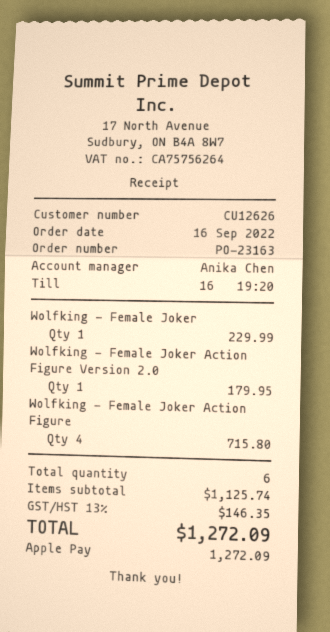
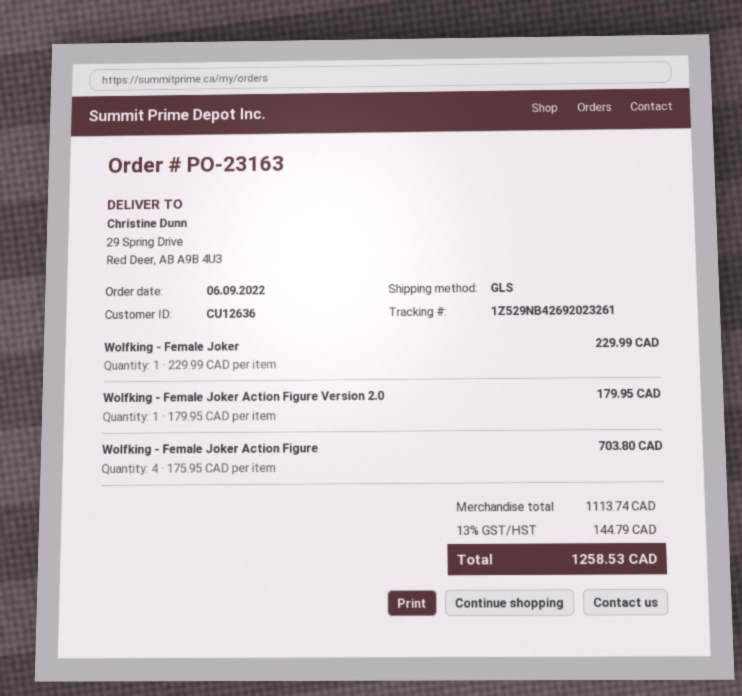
order date: 2022-09-16 -> 2022-09-06
customer number: CU12626 -> CU12636
Wolfking - Female Joker Action Figure: 4 for 715.80 -> 4 for 703.80
subtotal: 1125.74 -> 1113.74
tax: 13% = 146.35 -> 13% = 144.79
total: 1272.09 -> 1258.53

